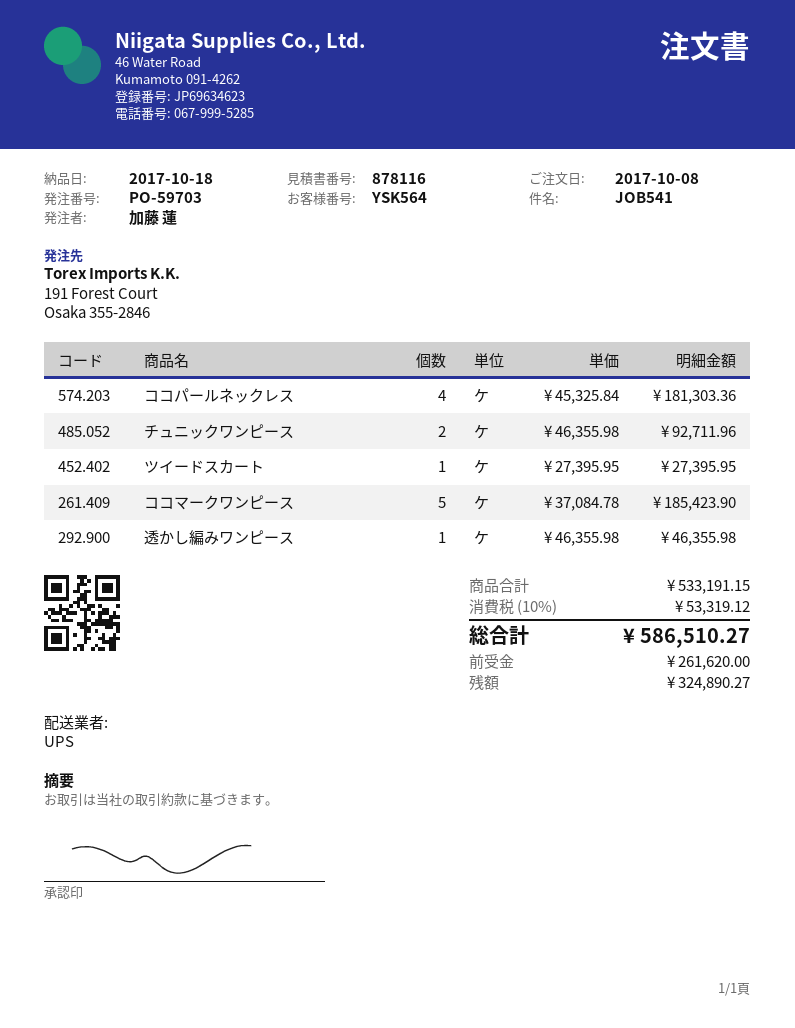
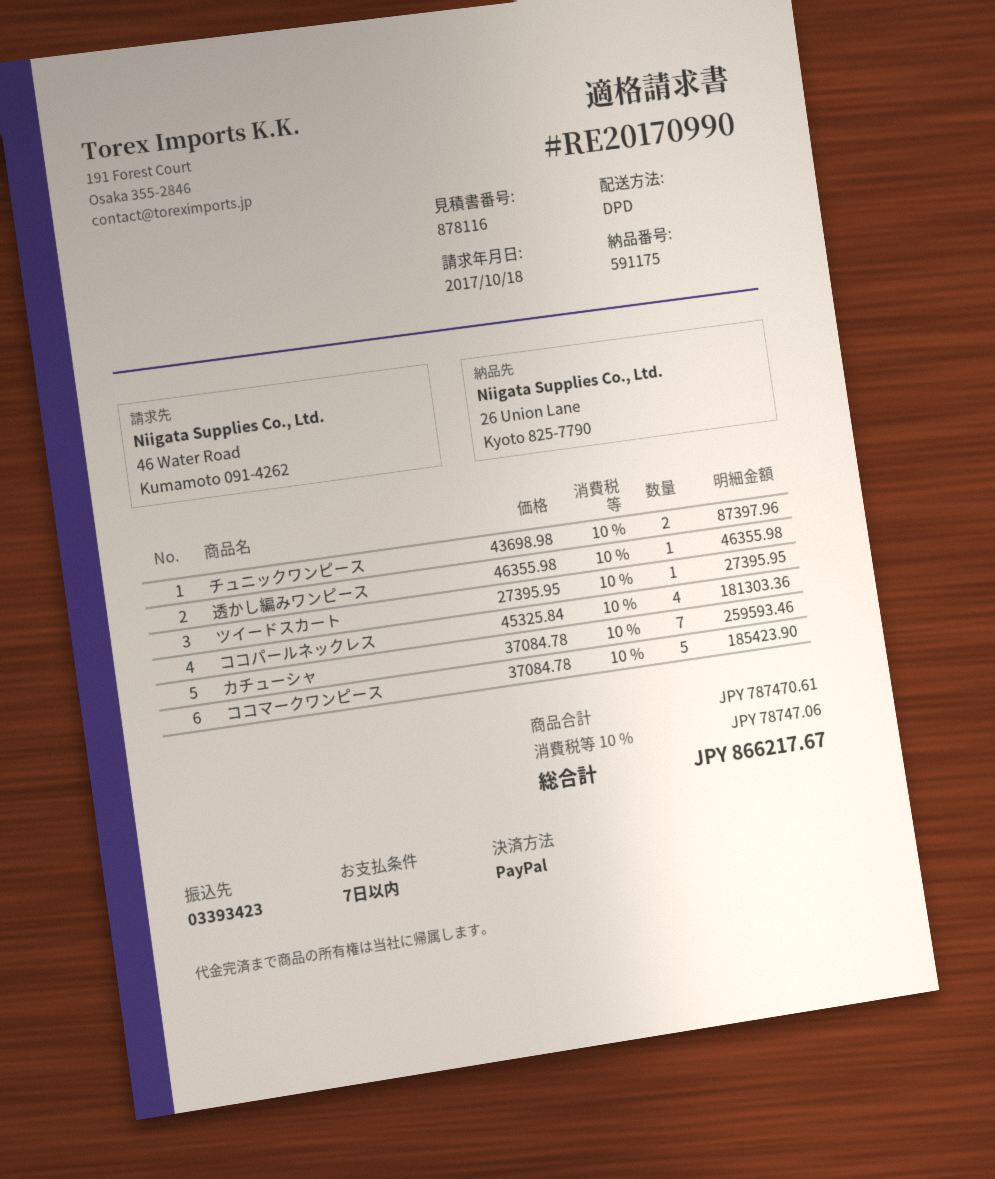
shipping method: UPS -> DPD
チュニックワンピース: 2 x 46355.98 = 92711.96 -> 2 x 43698.98 = 87397.96
カチューシャ: none -> 7 x 37084.78 = 259593.46
subtotal: 533191.15 -> 787470.61
tax: 10% = 53319.12 -> 10% = 78747.06
total: 586510.27 -> 866217.67

